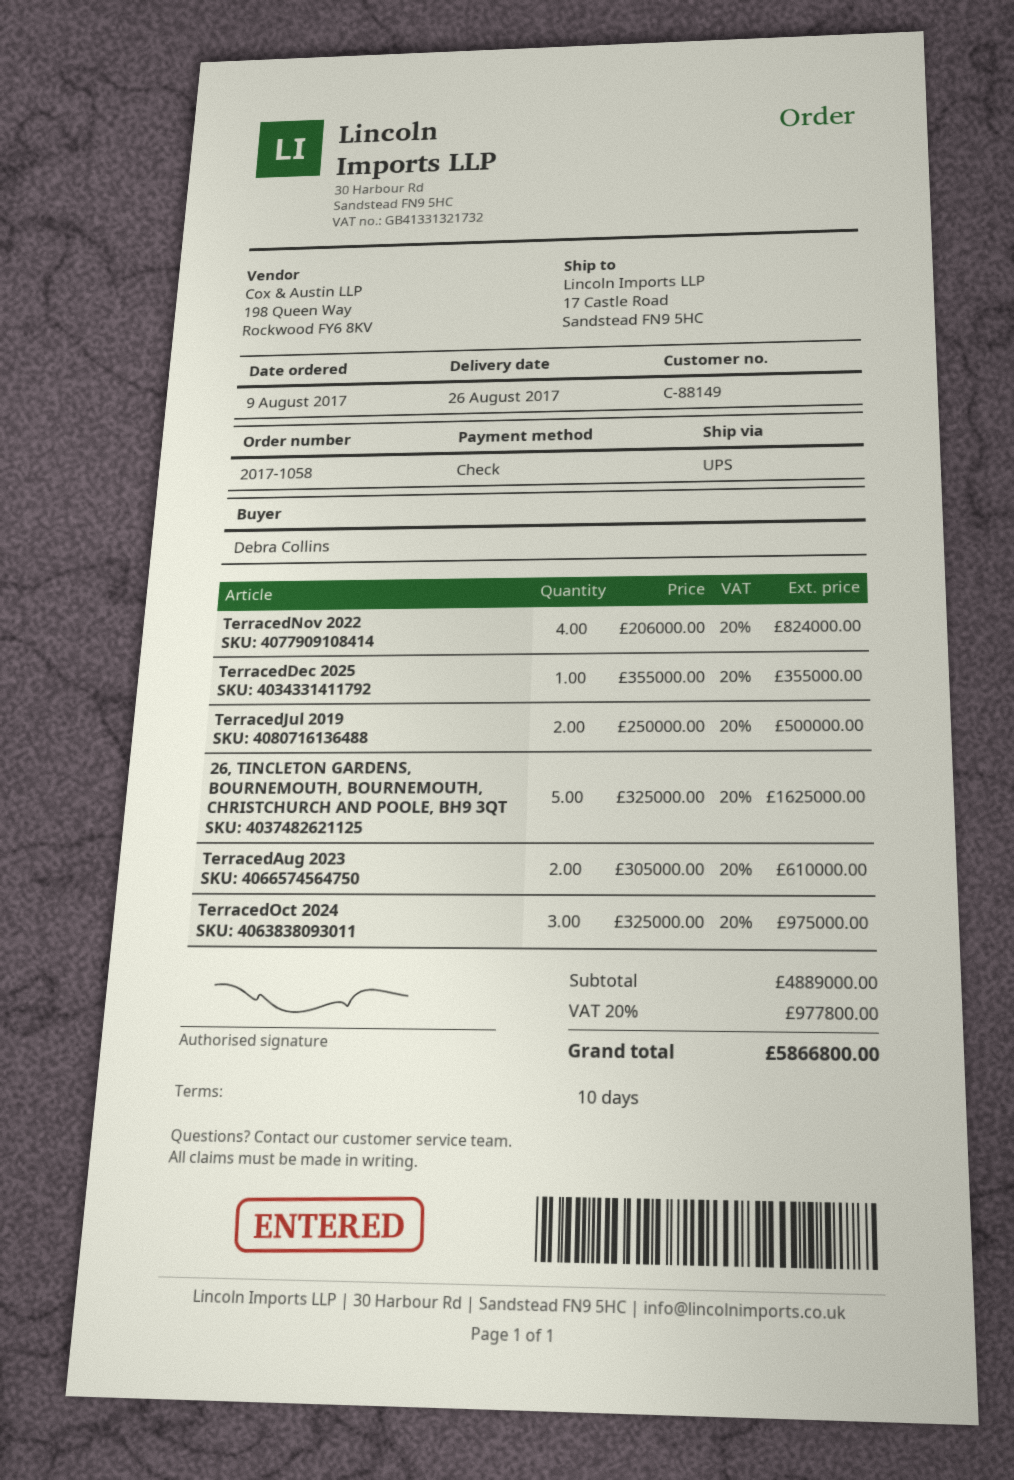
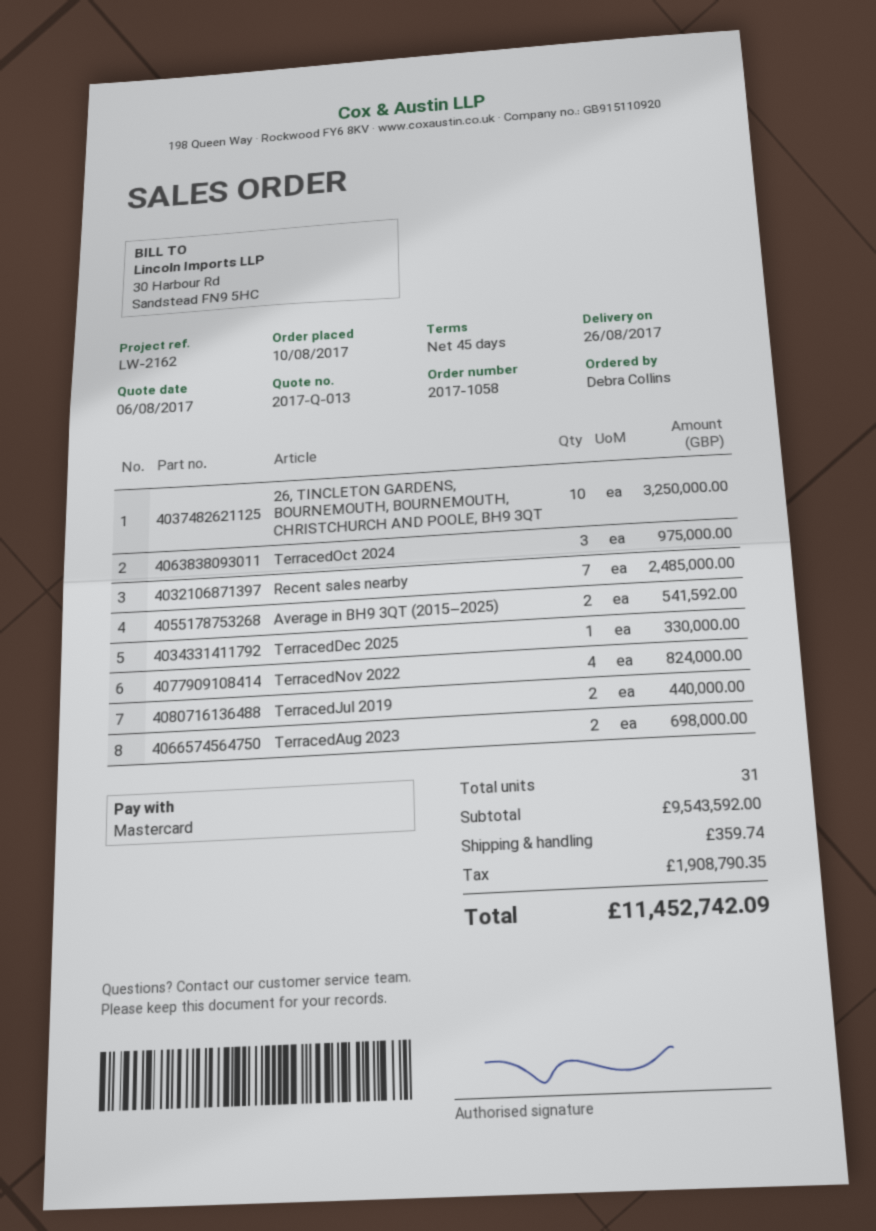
order date: 2017-08-09 -> 2017-08-10
payment terms: 10 days -> 45 days
payment method: cheque -> Mastercard
TerracedDec 2025: 1 for 355000.00 -> 1 for 330000.00
TerracedJul 2019: 2 for 500000.00 -> 2 for 440000.00
26, TINCLETON GARDENS, BOURNEMOUTH, BOURNEMOUTH, CHRISTCHURCH AND POOLE, BH9 3QT: 5 for 1625000.00 -> 10 for 3250000.00
TerracedAug 2023: 2 for 610000.00 -> 2 for 698000.00
Recent sales nearby: none -> 7 for 2485000.00
Average in BH9 3QT (2015–2025): none -> 2 for 541592.00
subtotal: 4889000.00 -> 9543592.00
shipping: none -> 359.74
tax: 977800.00 -> 1908790.35
total: 5866800.00 -> 11452742.09

